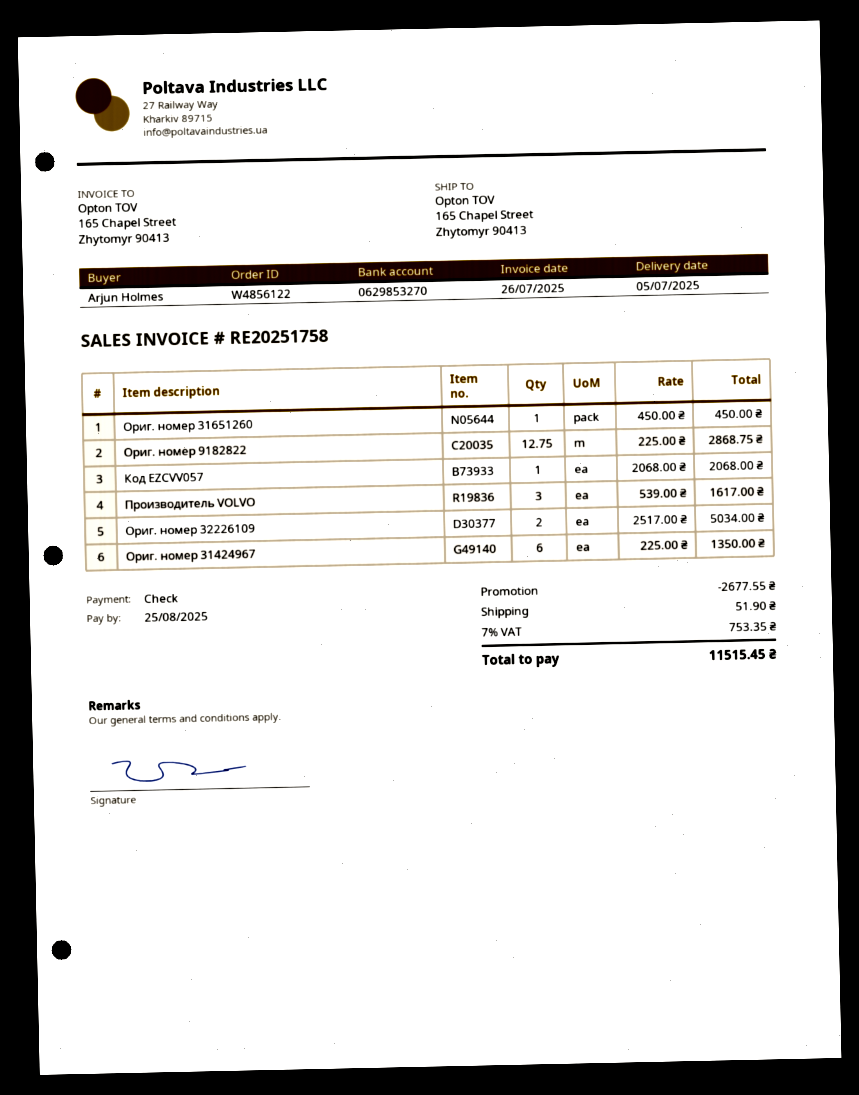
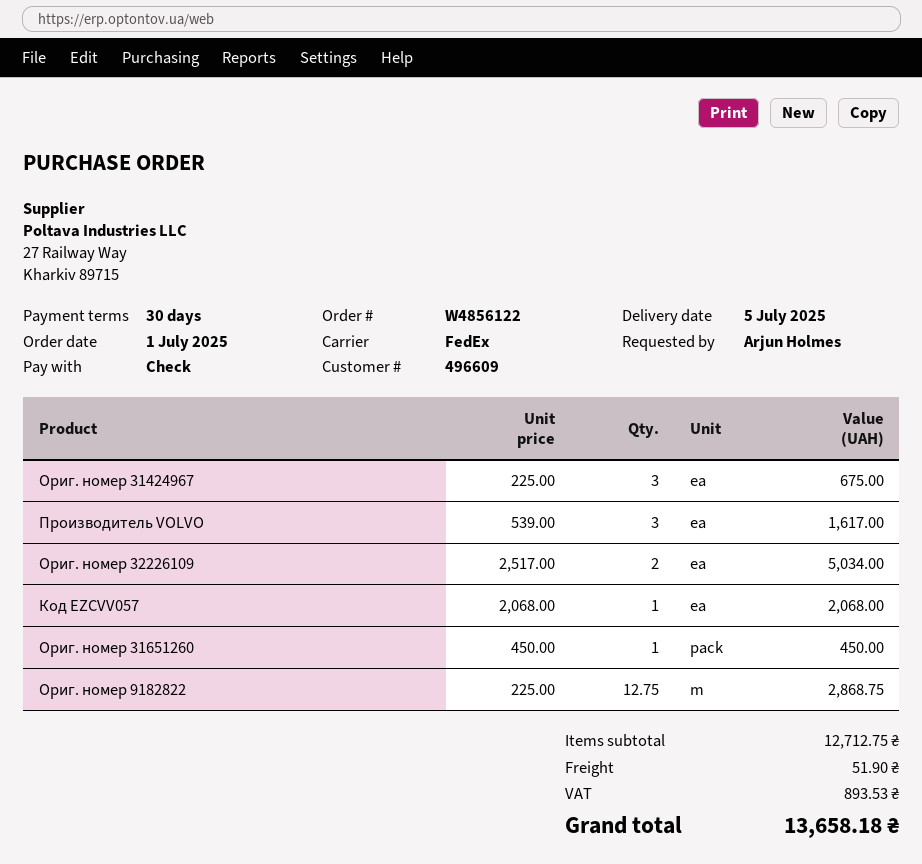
Ориг. номер 31424967: 6 x 225.00 = 1350.00 -> 3 x 225.00 = 675.00
discount: 2677.55 -> none
tax: 753.35 -> 893.53
total: 11515.45 -> 13658.18

